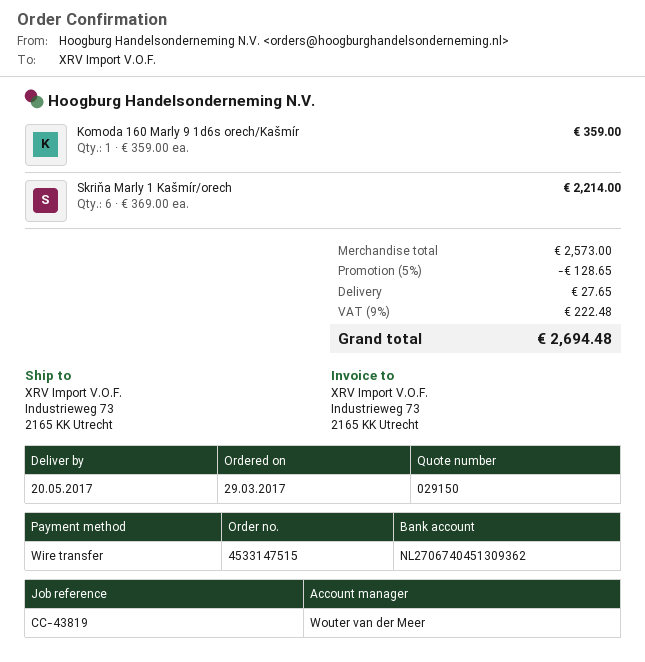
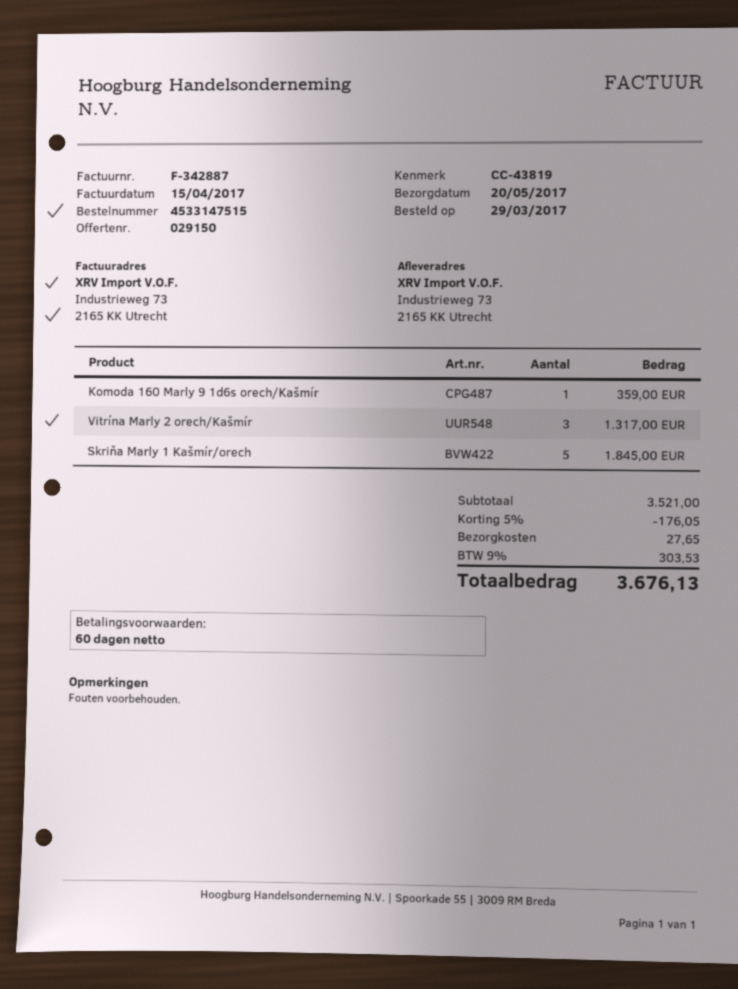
Skriňa Marly 1 Kašmír/orech: 6 for 2214.00 -> 5 for 1845.00
Vitrína Marly 2 orech/Kašmír: none -> 3 for 1317.00
subtotal: 2573.00 -> 3521.00
discount: 5% = 128.65 -> 5% = 176.05
tax: 9% = 222.48 -> 9% = 303.53
total: 2694.48 -> 3676.13

